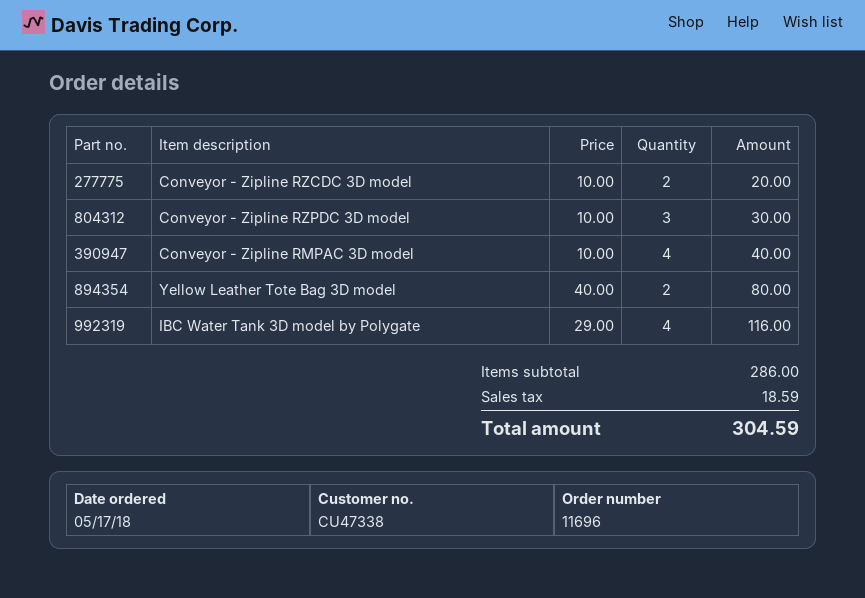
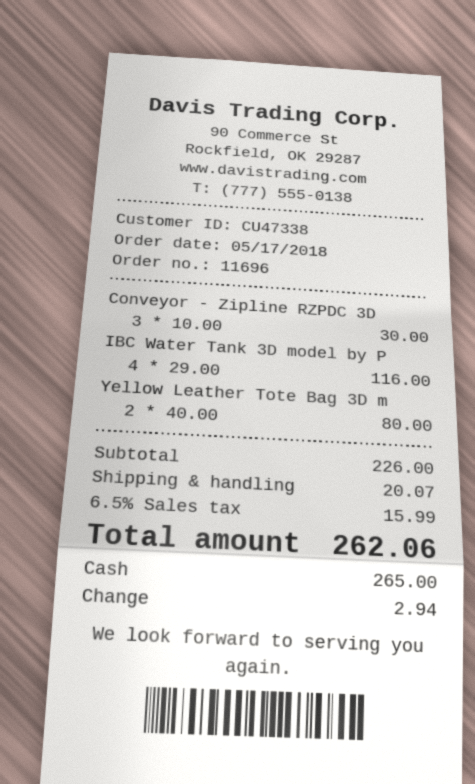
Conveyor - Zipline RZCDC 3D model: 2 x 10.00 = 20.00 -> none
Conveyor - Zipline RMPAC 3D model: 4 x 10.00 = 40.00 -> none
subtotal: 286.00 -> 226.00
shipping: none -> 20.07
tax: 18.59 -> 15.99
total: 304.59 -> 262.06

